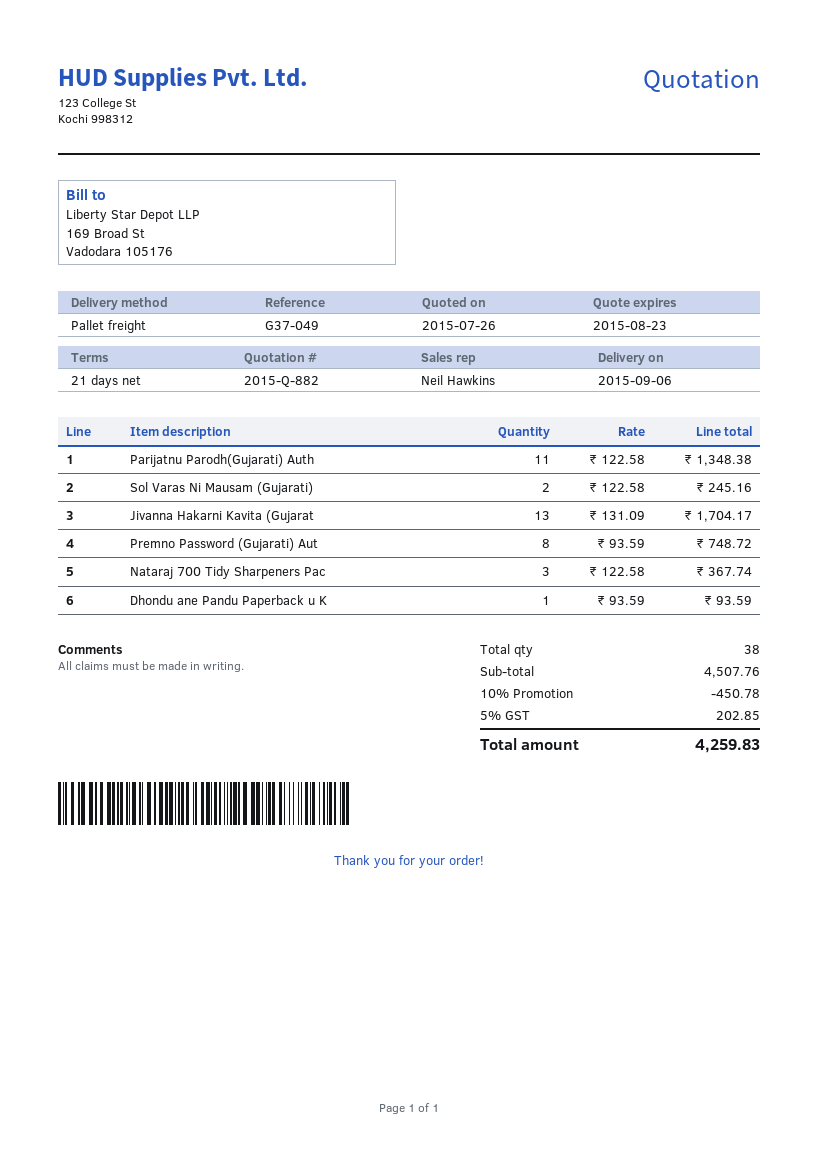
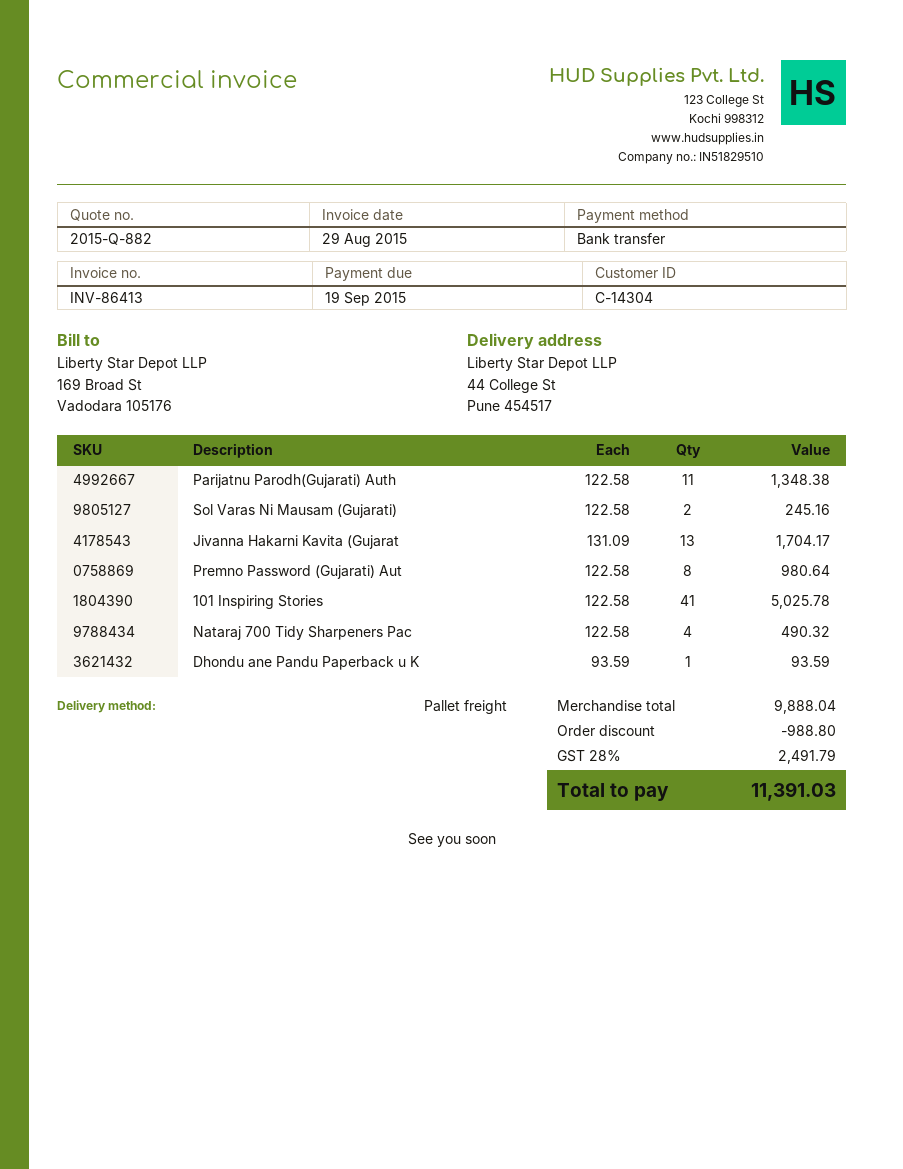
Premno Password (Gujarati) Aut: 8 x 93.59 = 748.72 -> 8 x 122.58 = 980.64
Nataraj 700 Tidy Sharpeners Pac: 3 x 122.58 = 367.74 -> 4 x 122.58 = 490.32
101 Inspiring Stories: none -> 41 x 122.58 = 5025.78
subtotal: 4507.76 -> 9888.04
discount: 450.78 -> 988.80
tax: 5% = 202.85 -> 28% = 2491.79
total: 4259.83 -> 11391.03

